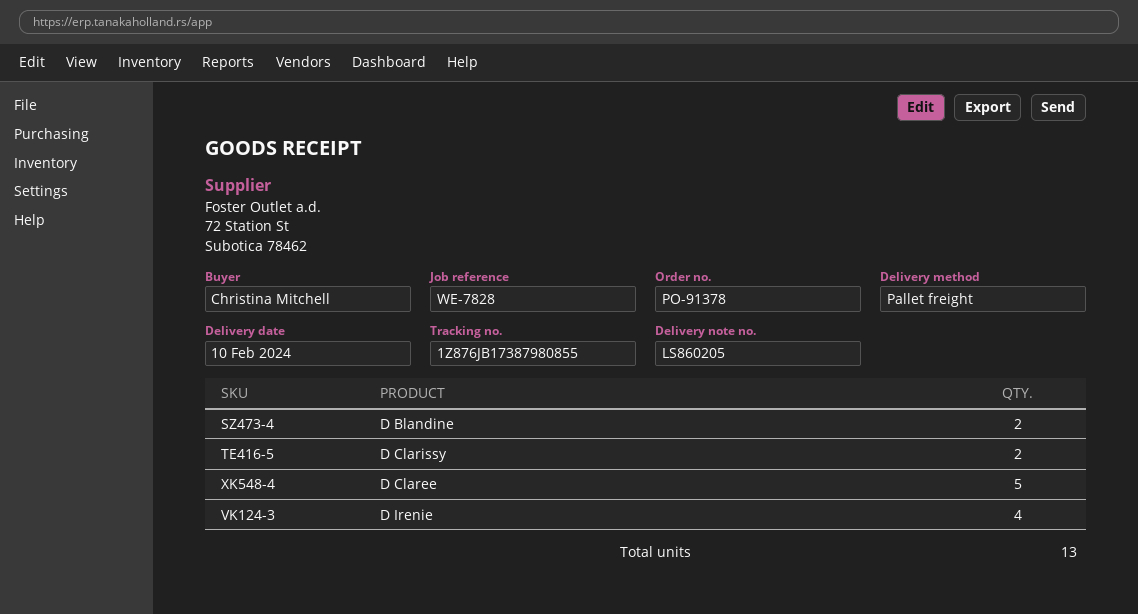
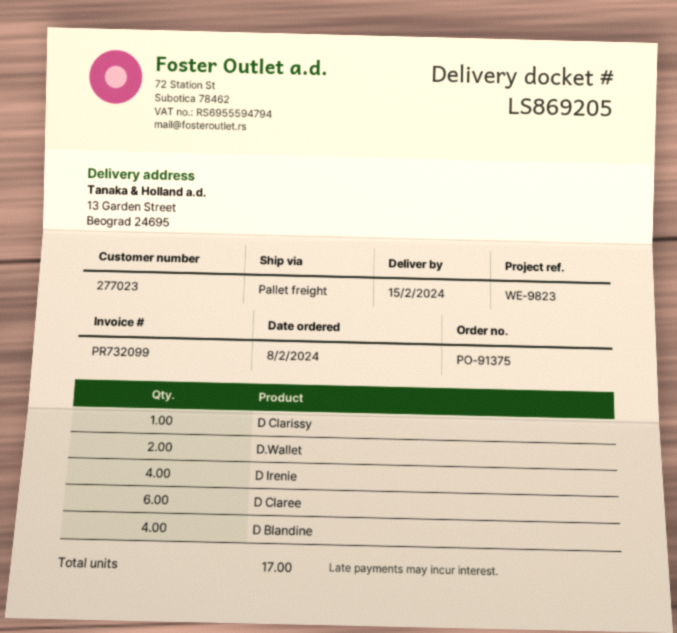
order number: PO-91378 -> PO-91375
delivery note number: LS860205 -> LS869205
delivery date: 2024-02-10 -> 2024-02-15
reference: WE-7828 -> WE-9823
D Blandine: 2 -> 4
D Clarissy: 2 -> 1
D Claree: 5 -> 6
D.Wallet: none -> 2
total quantity: 13 -> 17

